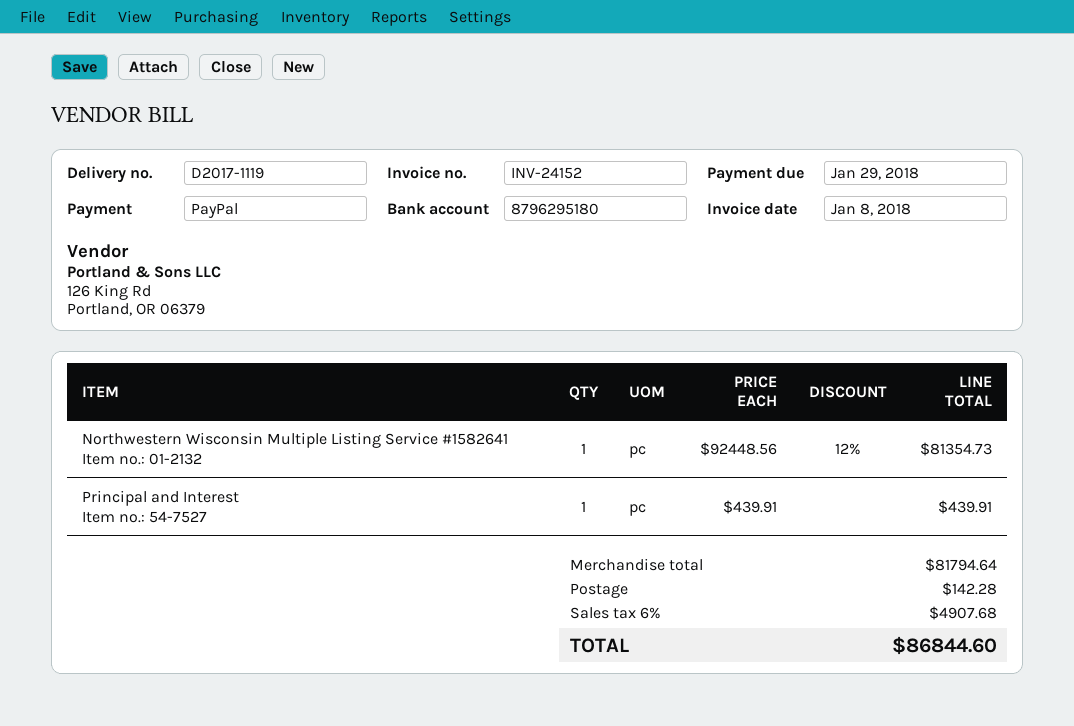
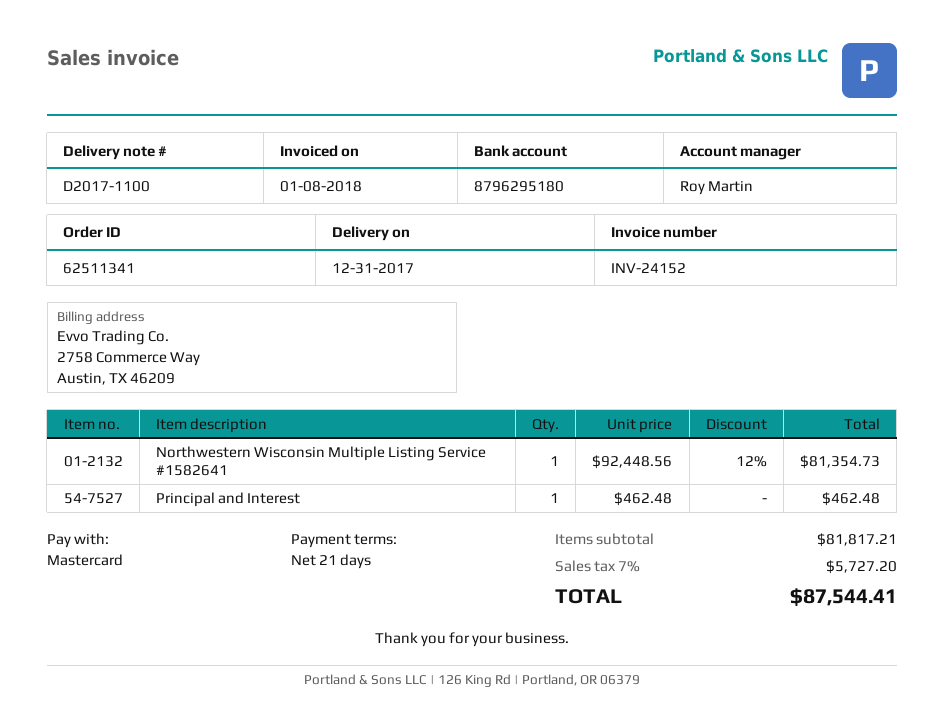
delivery note number: D2017-1119 -> D2017-1100
payment method: PayPal -> Mastercard
Principal and Interest: 1 x 439.91 = 439.91 -> 1 x 462.48 = 462.48
subtotal: 81794.64 -> 81817.21
shipping: 142.28 -> none
tax: 6% = 4907.68 -> 7% = 5727.20
total: 86844.60 -> 87544.41

